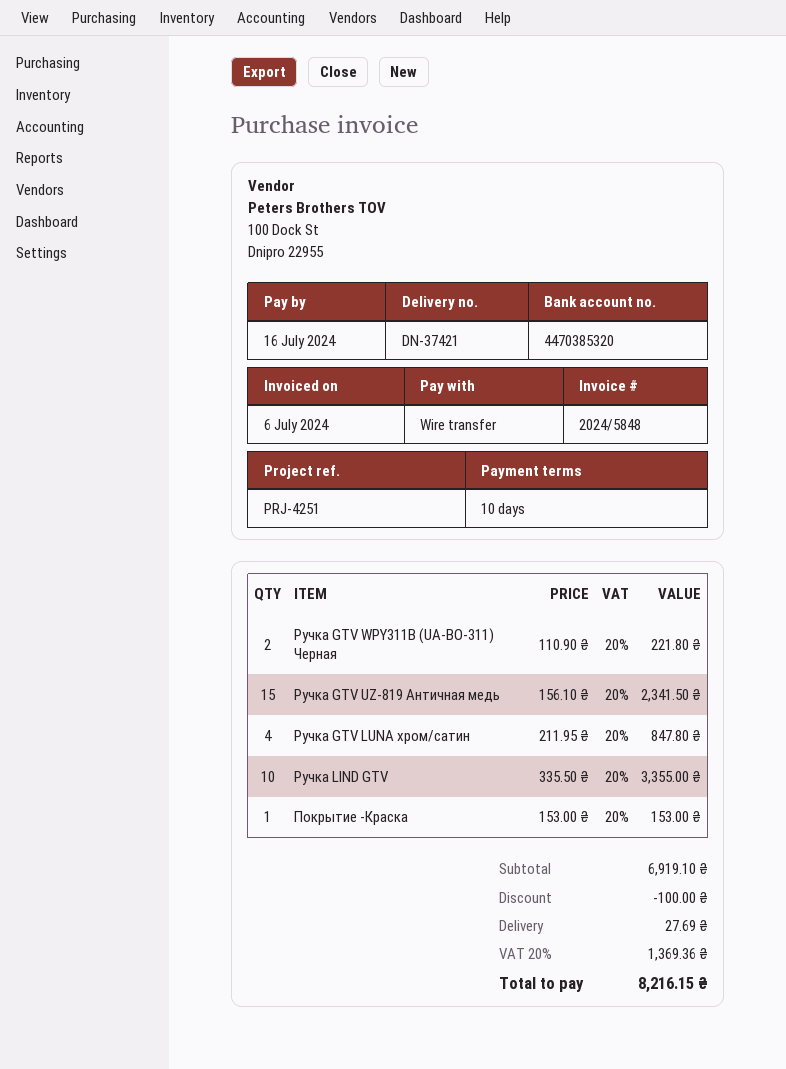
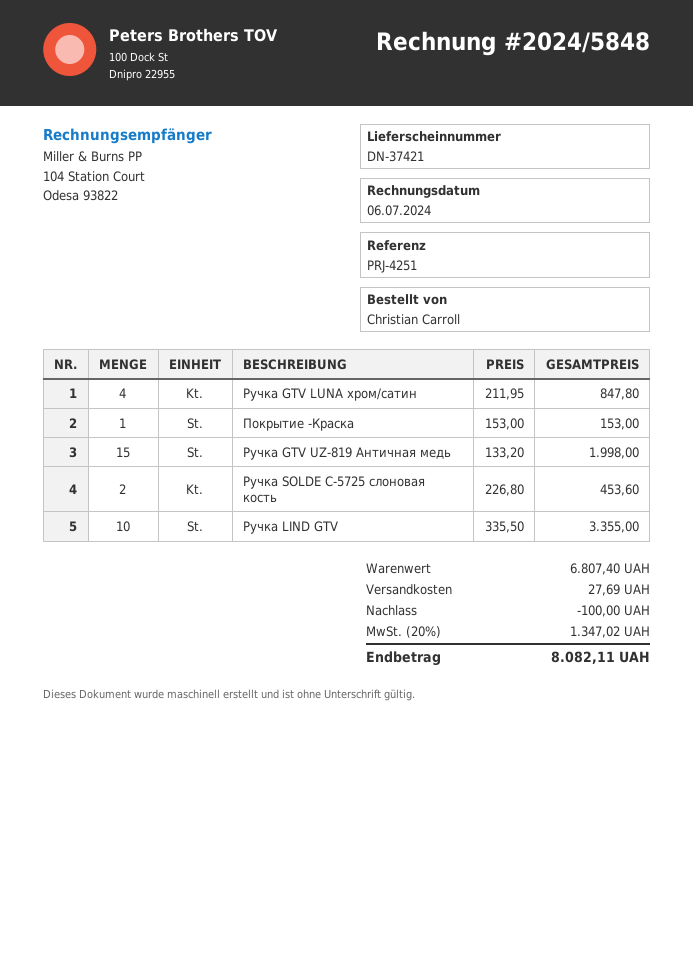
Ручка GTV WPY311В (UA-BO-311) Черная: 2 x 110.90 = 221.80 -> none
Ручка GTV UZ-819 Античная медь: 15 x 156.10 = 2341.50 -> 15 x 133.20 = 1998.00
Ручка SOLDE C-5725 слоновая кость: none -> 2 x 226.80 = 453.60
subtotal: 6919.10 -> 6807.40
tax: 20% = 1369.36 -> 20% = 1347.02
total: 8216.15 -> 8082.11

